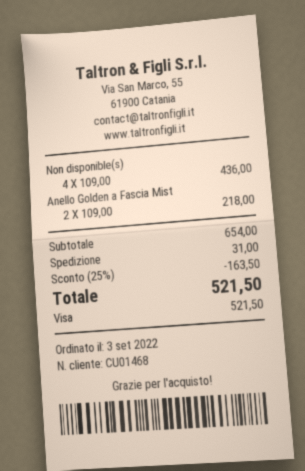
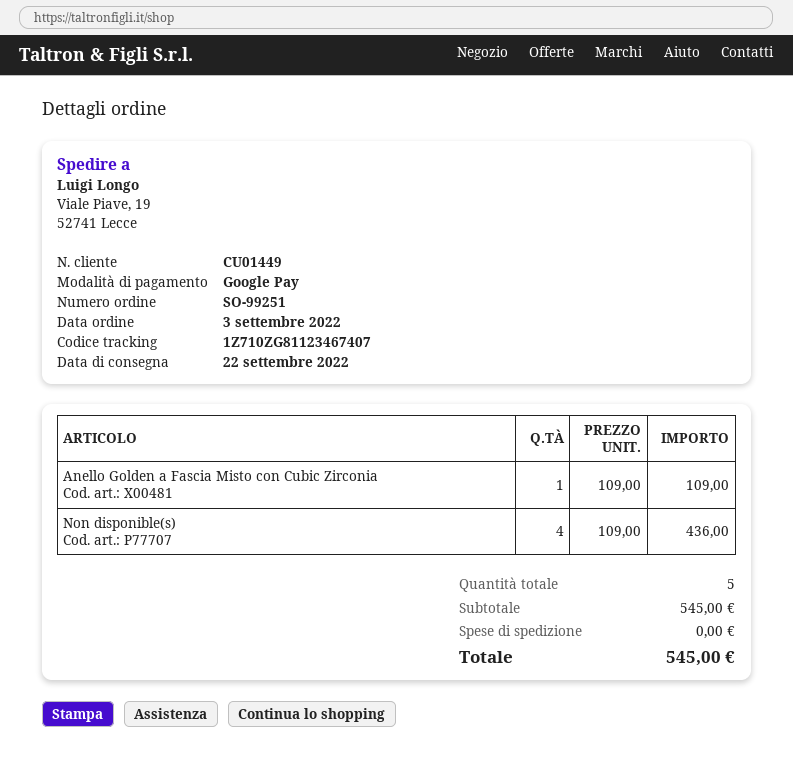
customer number: CU01468 -> CU01449
payment method: Visa -> Google Pay
Anello Golden a Fascia Mist: 2 x 109.00 = 218.00 -> 1 x 109.00 = 109.00
subtotal: 654.00 -> 545.00
discount: 25% = 163.50 -> none
shipping: 31.00 -> 0.00
total: 521.50 -> 545.00

